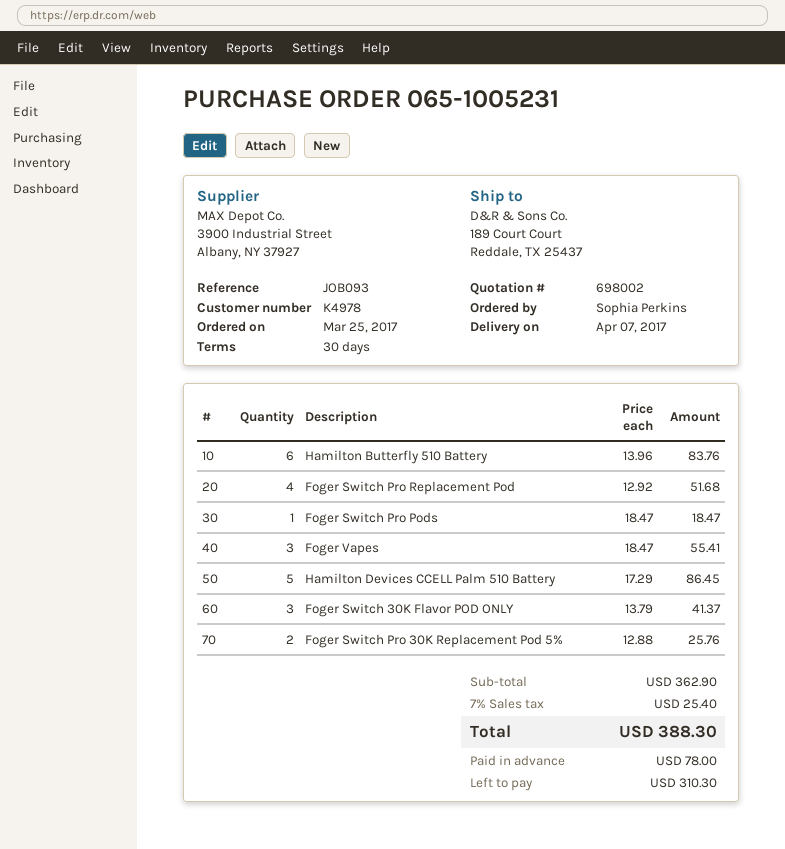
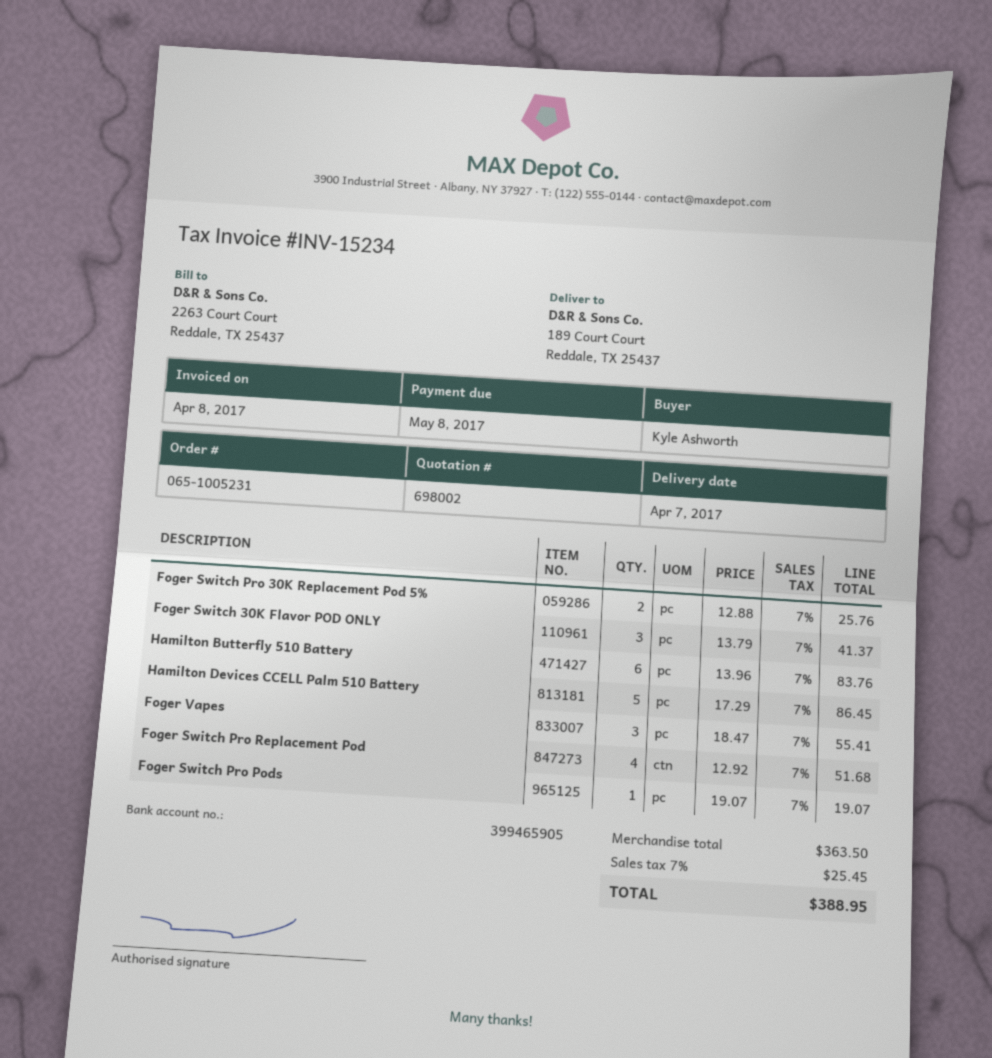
ordered by: Sophia Perkins -> Kyle Ashworth
Foger Switch Pro Pods: 1 x 18.47 = 18.47 -> 1 x 19.07 = 19.07
subtotal: 362.90 -> 363.50
tax: 7% = 25.40 -> 7% = 25.45
total: 388.30 -> 388.95

